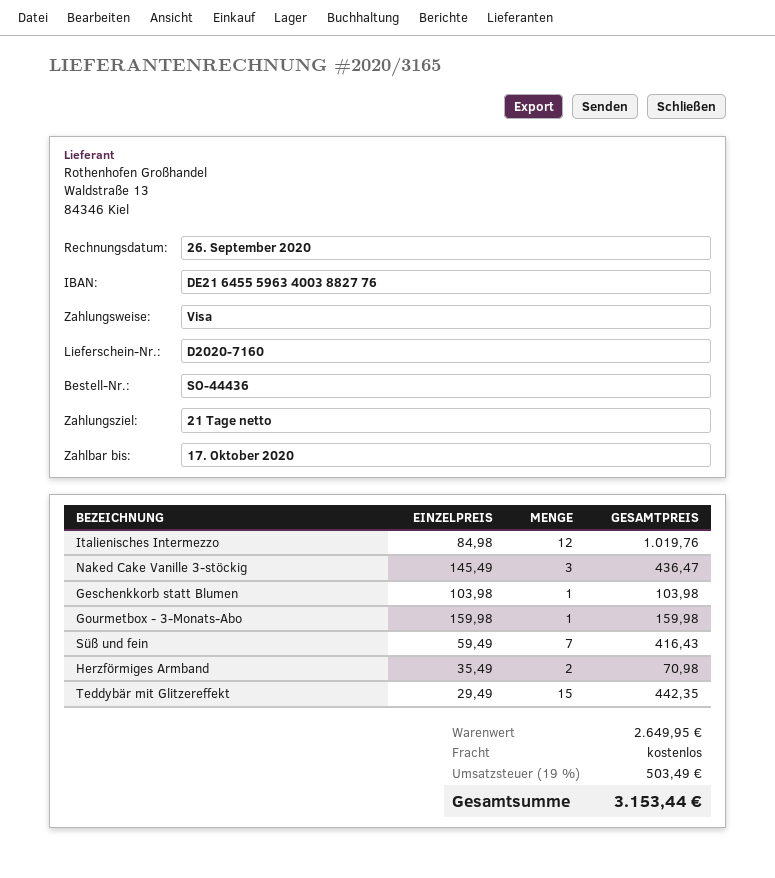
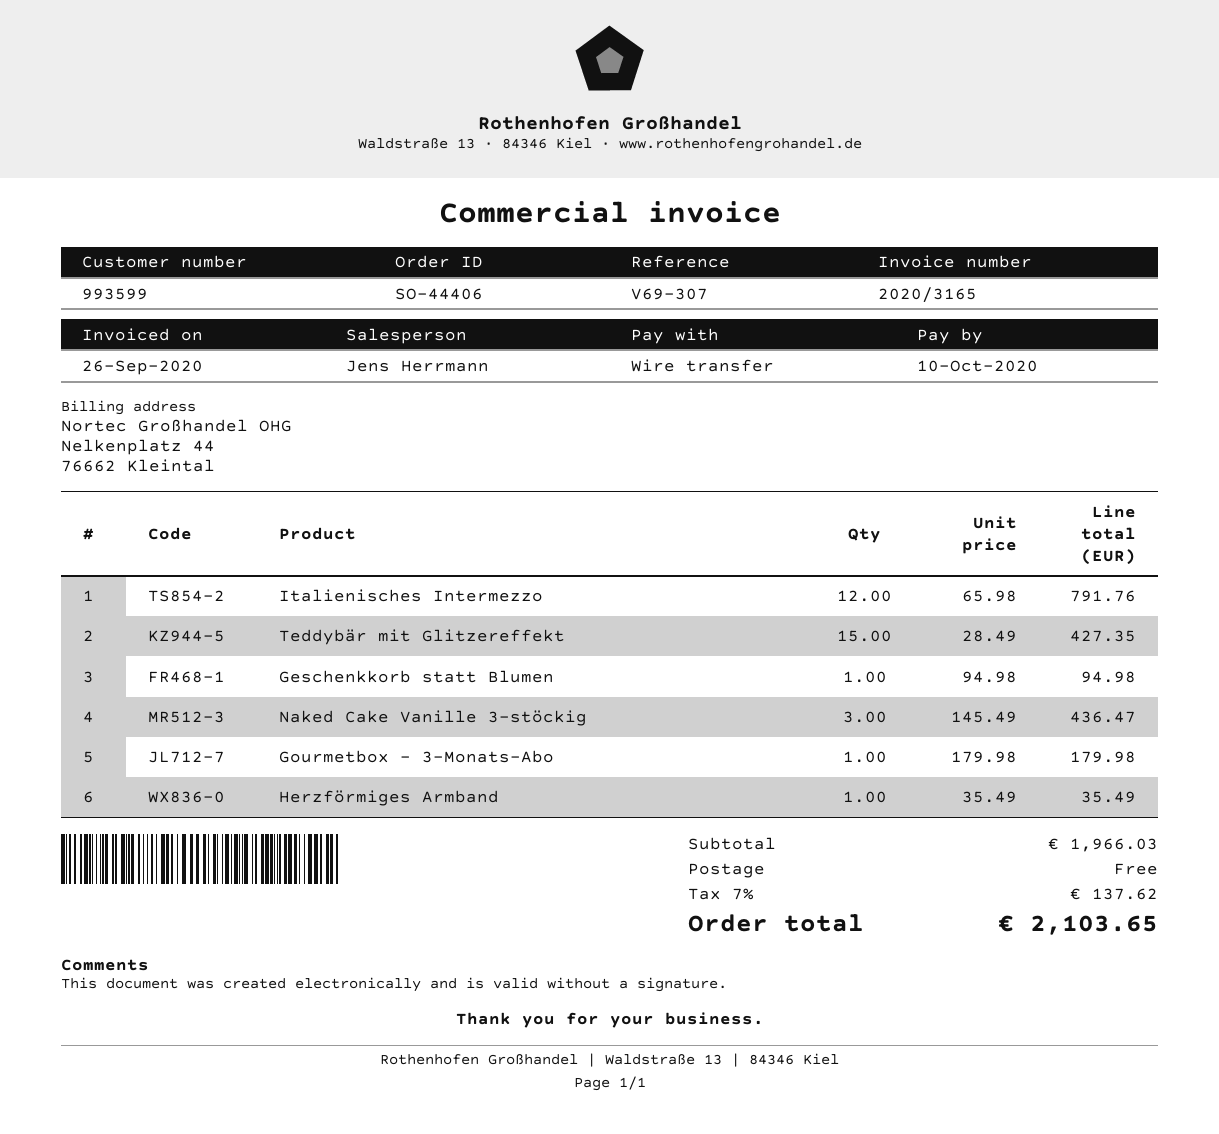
order number: SO-44436 -> SO-44406
due date: 2020-10-17 -> 2020-10-10
payment method: Visa -> bank transfer
Italienisches Intermezzo: 12 x 84.98 = 1019.76 -> 12 x 65.98 = 791.76
Geschenkkorb statt Blumen: 1 x 103.98 = 103.98 -> 1 x 94.98 = 94.98
Gourmetbox - 3-Monats-Abo: 1 x 159.98 = 159.98 -> 1 x 179.98 = 179.98
Süß und fein: 7 x 59.49 = 416.43 -> none
Herzförmiges Armband: 2 x 35.49 = 70.98 -> 1 x 35.49 = 35.49
Teddybär mit Glitzereffekt: 15 x 29.49 = 442.35 -> 15 x 28.49 = 427.35
subtotal: 2649.95 -> 1966.03
tax: 19% = 503.49 -> 7% = 137.62
total: 3153.44 -> 2103.65

